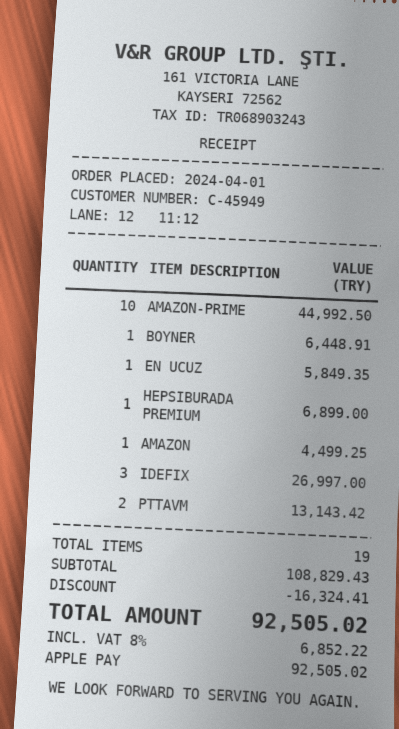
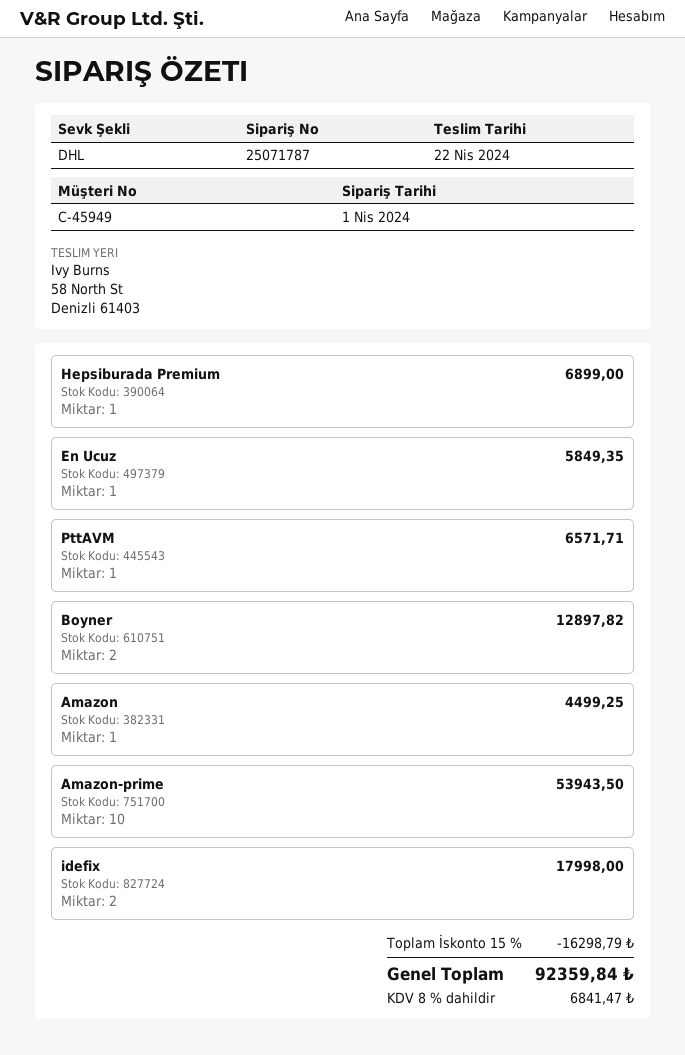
AMAZON-PRIME: 10 for 44992.50 -> 10 for 53943.50
BOYNER: 1 for 6448.91 -> 2 for 12897.82
IDEFIX: 3 for 26997.00 -> 2 for 17998.00
PTTAVM: 2 for 13143.42 -> 1 for 6571.71
discount: 16324.41 -> 16298.79
tax: 8% = 6852.22 -> 8% = 6841.47
total: 92505.02 -> 92359.84

